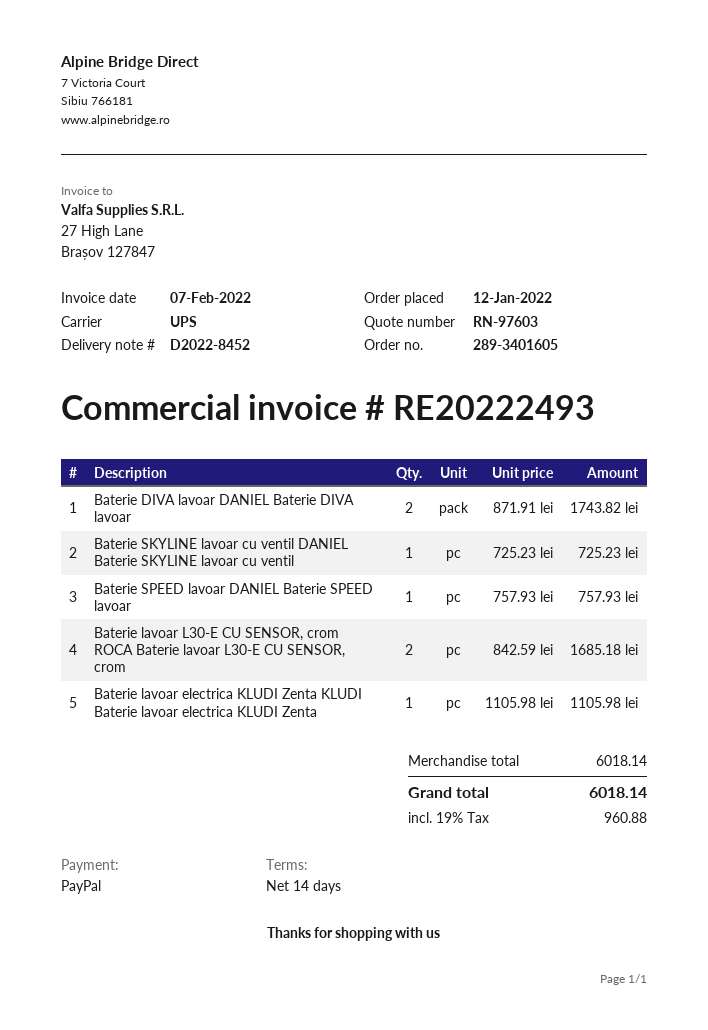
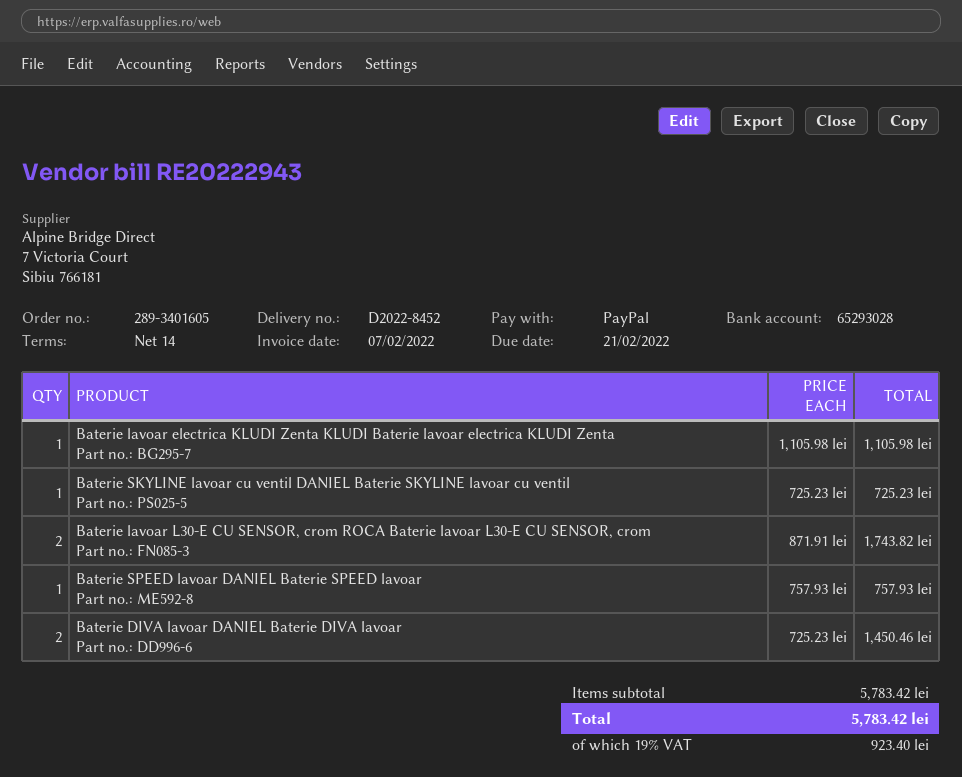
invoice number: RE20222493 -> RE20222943
Baterie DIVA lavoar DANIEL Baterie DIVA lavoar: 2 x 871.91 = 1743.82 -> 2 x 725.23 = 1450.46
Baterie lavoar L30-E CU SENSOR, crom ROCA Baterie lavoar L30-E CU SENSOR, crom: 2 x 842.59 = 1685.18 -> 2 x 871.91 = 1743.82
subtotal: 6018.14 -> 5783.42
tax: 19% = 960.88 -> 19% = 923.40
total: 6018.14 -> 5783.42

